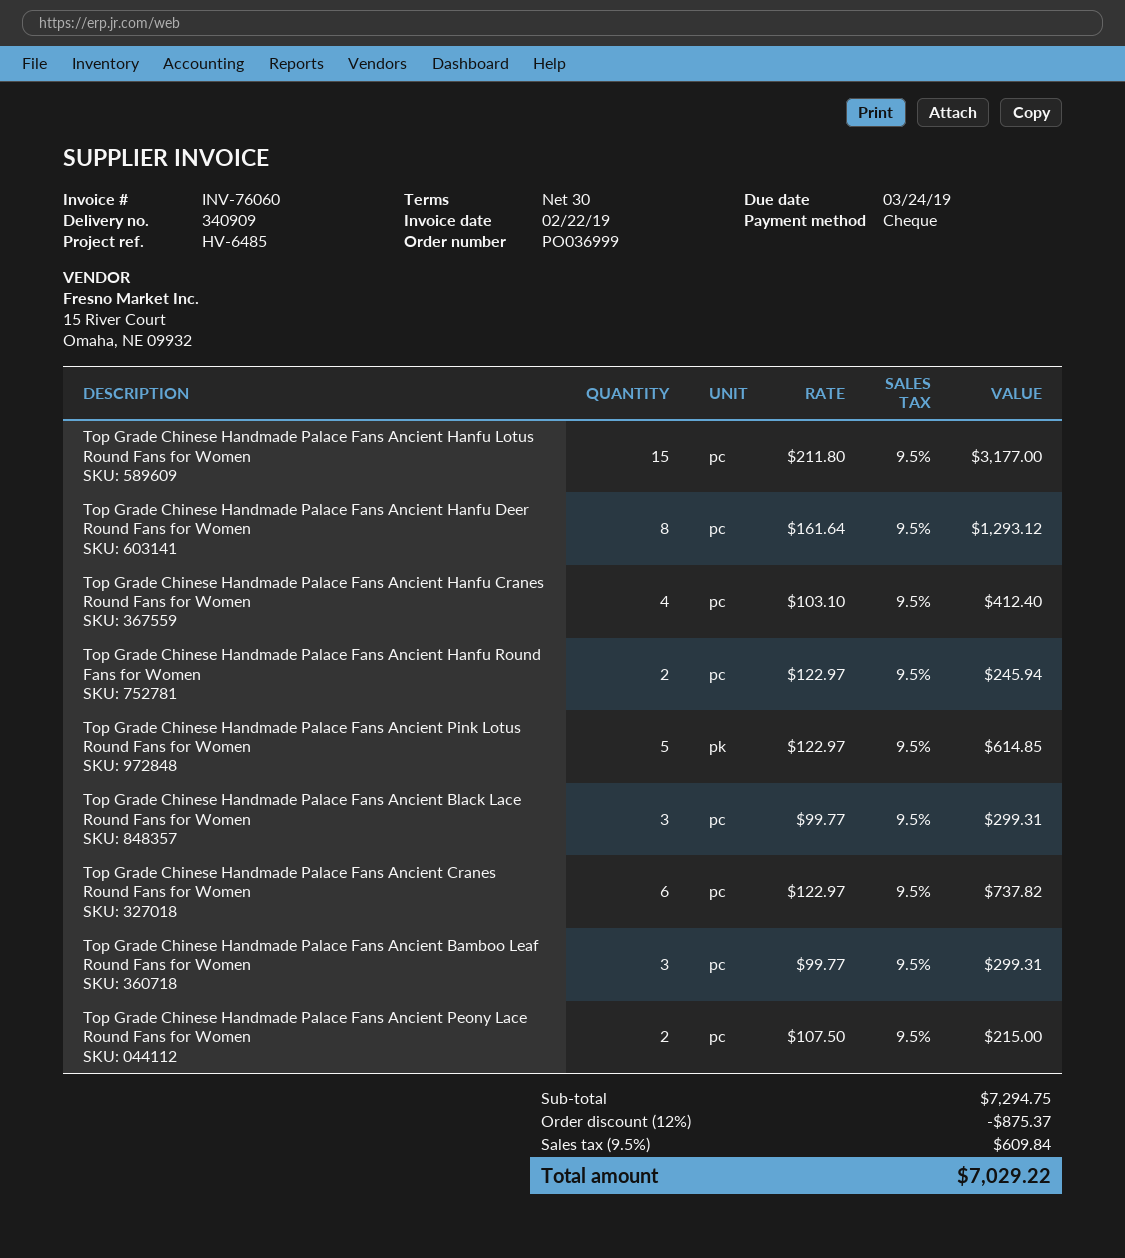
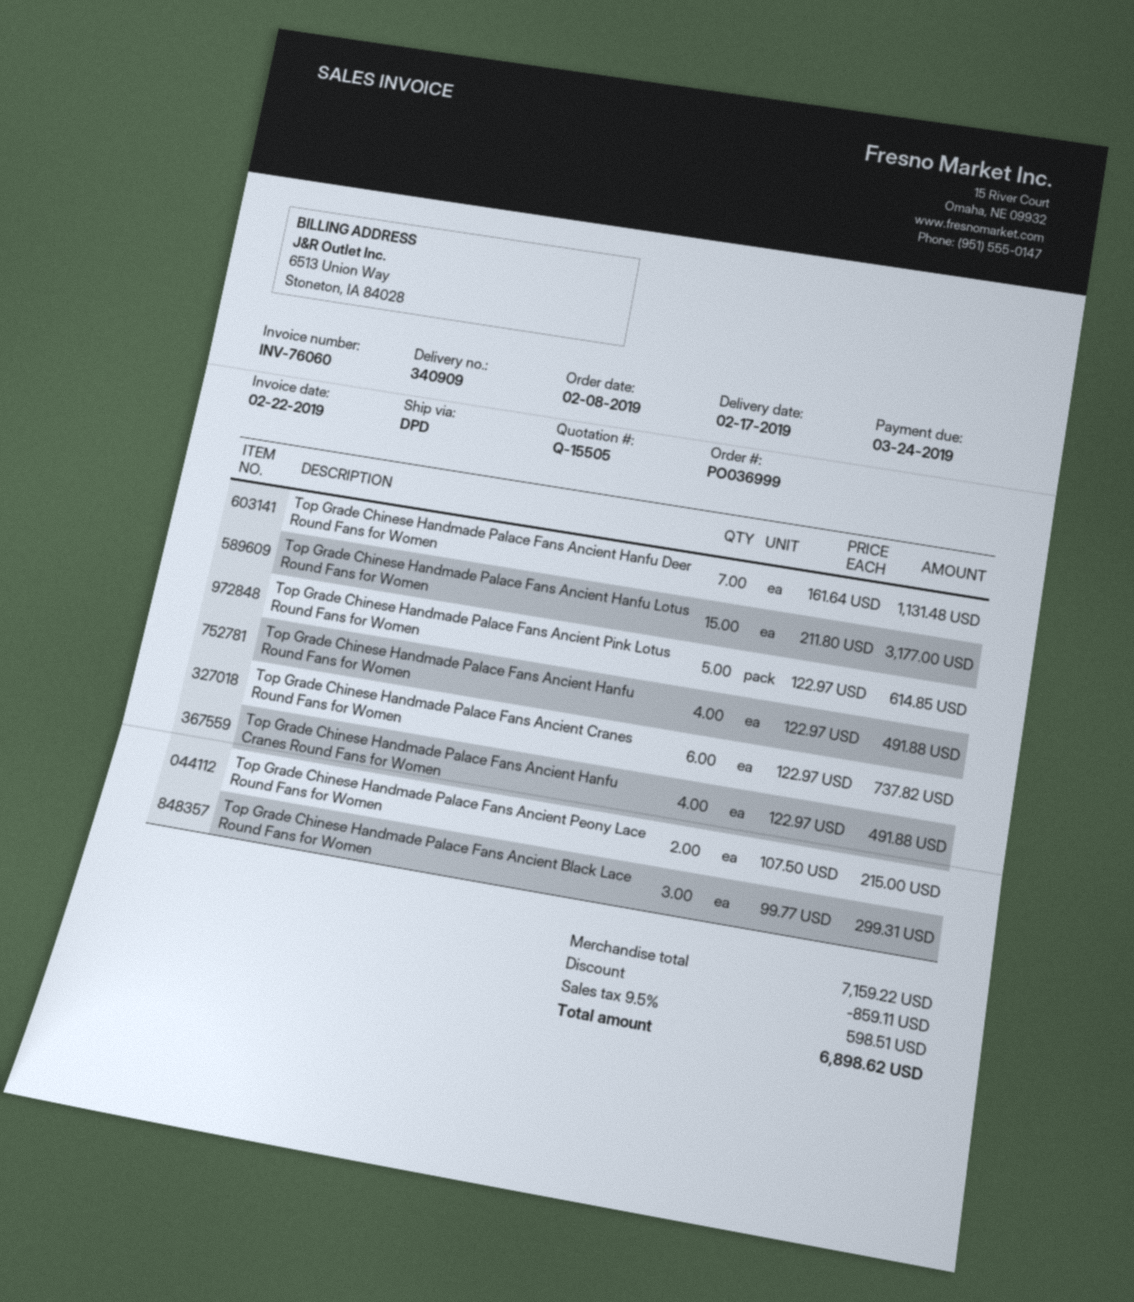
Top Grade Chinese Handmade Palace Fans Ancient Hanfu Deer Round Fans for Women: 8 x 161.64 = 1293.12 -> 7 x 161.64 = 1131.48
Top Grade Chinese Handmade Palace Fans Ancient Hanfu Cranes Round Fans for Women: 4 x 103.10 = 412.40 -> 4 x 122.97 = 491.88
Top Grade Chinese Handmade Palace Fans Ancient Hanfu Round Fans for Women: 2 x 122.97 = 245.94 -> 4 x 122.97 = 491.88
Top Grade Chinese Handmade Palace Fans Ancient Bamboo Leaf Round Fans for Women: 3 x 99.77 = 299.31 -> none
subtotal: 7294.75 -> 7159.22
discount: 875.37 -> 859.11
tax: 9.5% = 609.84 -> 9.5% = 598.51
total: 7029.22 -> 6898.62

